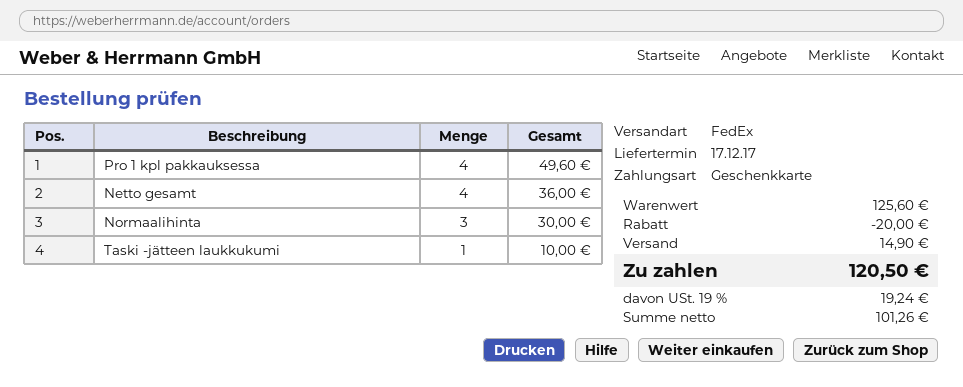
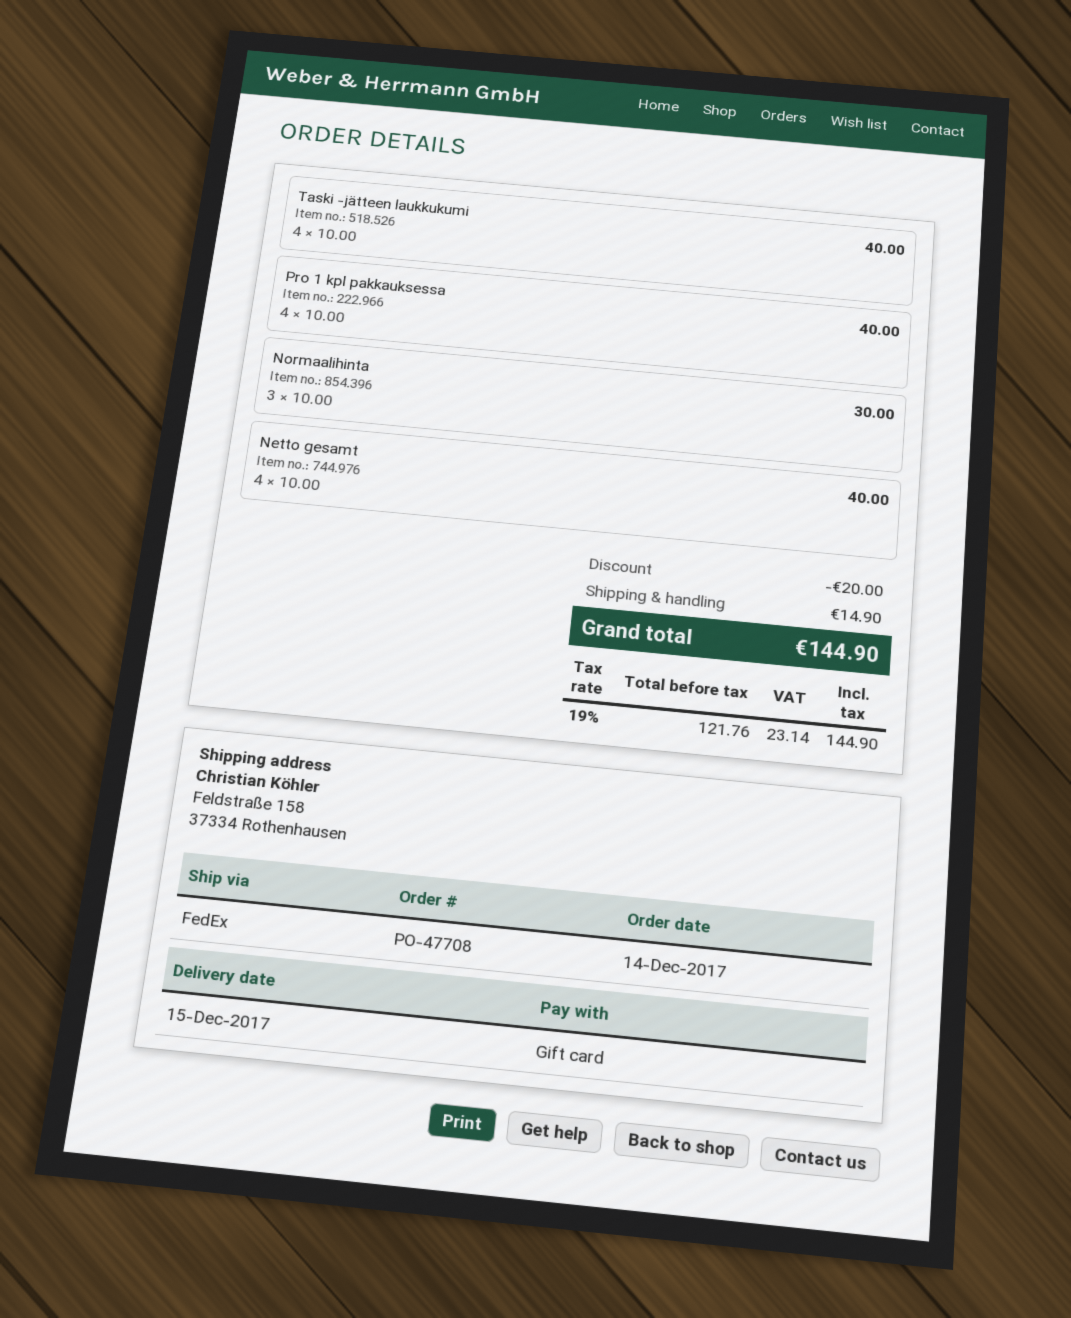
delivery date: 2017-12-17 -> 2017-12-15
Pro 1 kpl pakkauksessa: 4 for 49.60 -> 4 for 40.00
Netto gesamt: 4 for 36.00 -> 4 for 40.00
Taski -jätteen laukkukumi: 1 for 10.00 -> 4 for 40.00
net: 101.26 -> 121.76
tax: 19% = 19.24 -> 19% = 23.14
total: 120.50 -> 144.90

